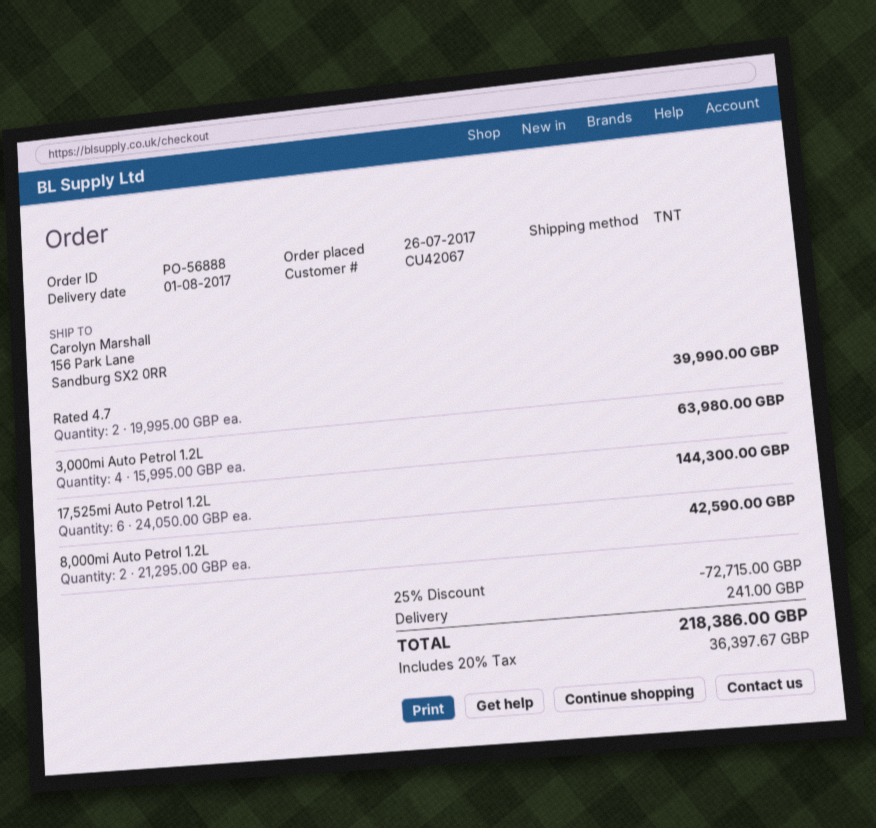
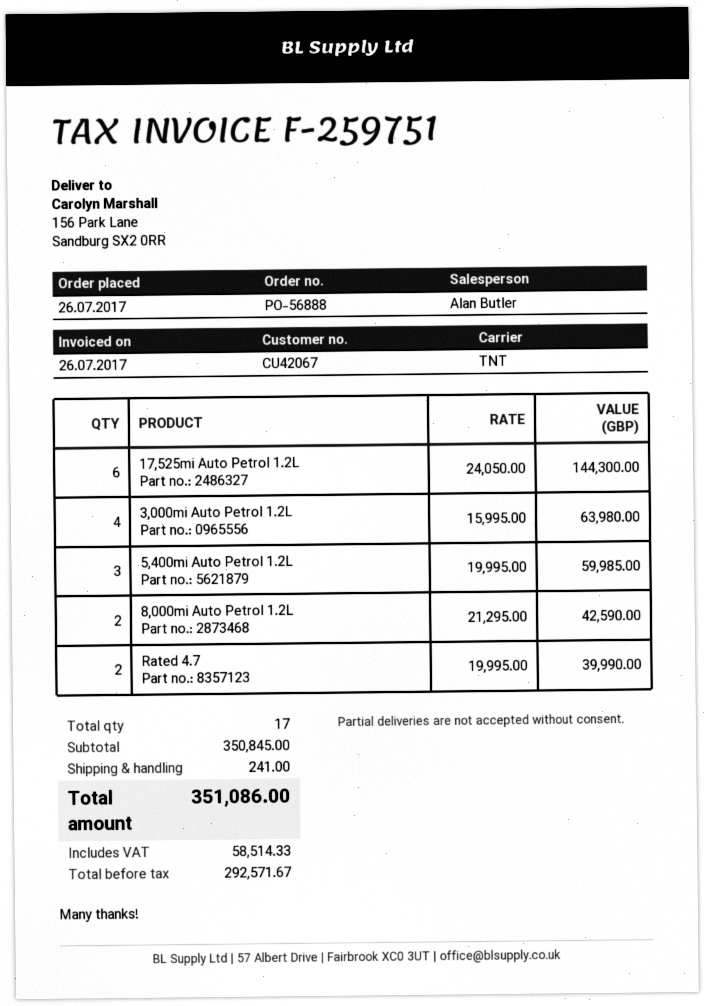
5,400mi Auto Petrol 1.2L: none -> 3 x 19995.00 = 59985.00
discount: 25% = 72715.00 -> none
tax: 36397.67 -> 58514.33
total: 218386.00 -> 351086.00

